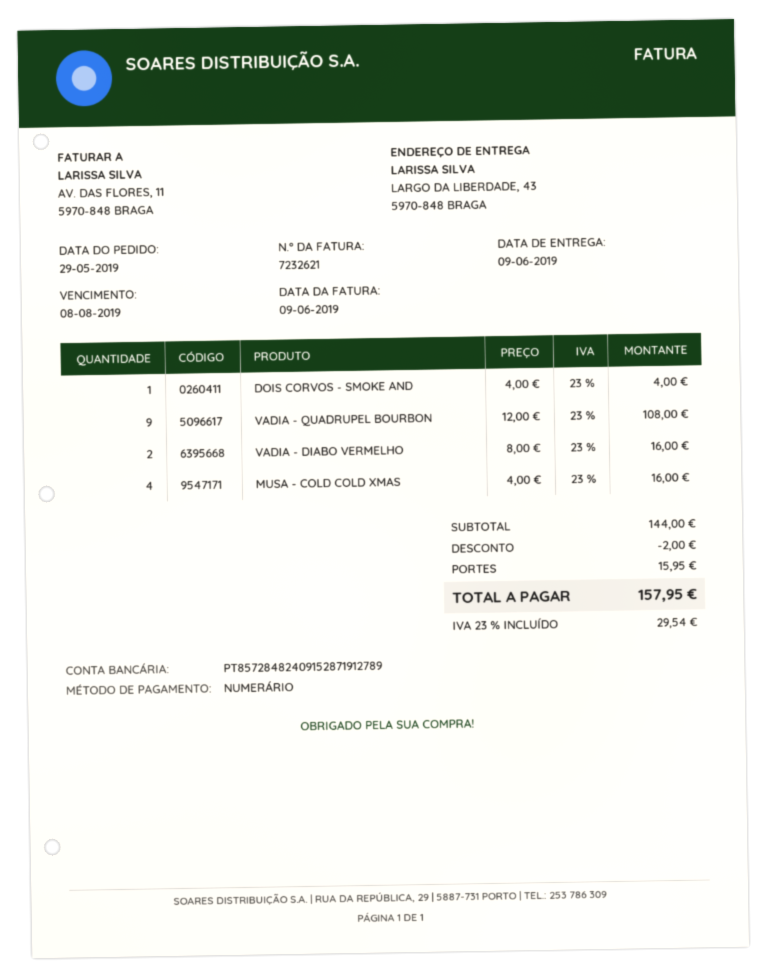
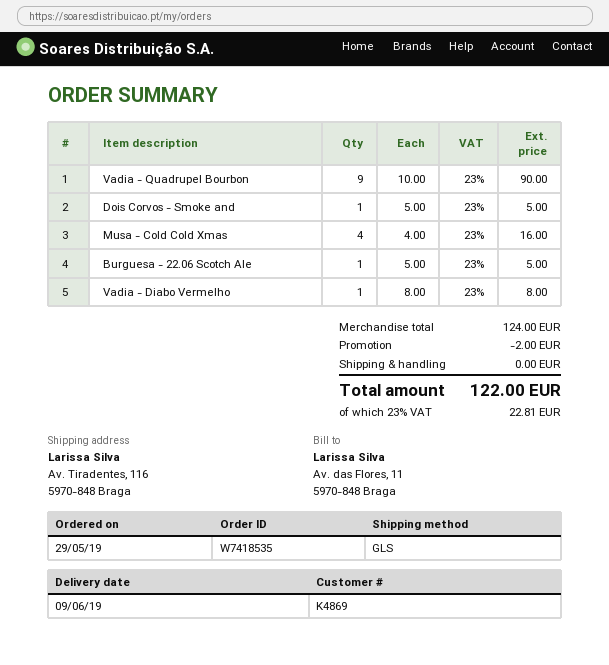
ship to: LARGO DA LIBERDADE, 43, 5970-848 BRAGA -> Av. Tiradentes, 116, 5970-848 Braga
DOIS CORVOS - SMOKE AND: 1 x 4.00 = 4.00 -> 1 x 5.00 = 5.00
VADIA - QUADRUPEL BOURBON: 9 x 12.00 = 108.00 -> 9 x 10.00 = 90.00
VADIA - DIABO VERMELHO: 2 x 8.00 = 16.00 -> 1 x 8.00 = 8.00
Burguesa - 22.06 Scotch Ale: none -> 1 x 5.00 = 5.00
subtotal: 144.00 -> 124.00
shipping: 15.95 -> 0.00
tax: 23% = 29.54 -> 23% = 22.81
total: 157.95 -> 122.00

